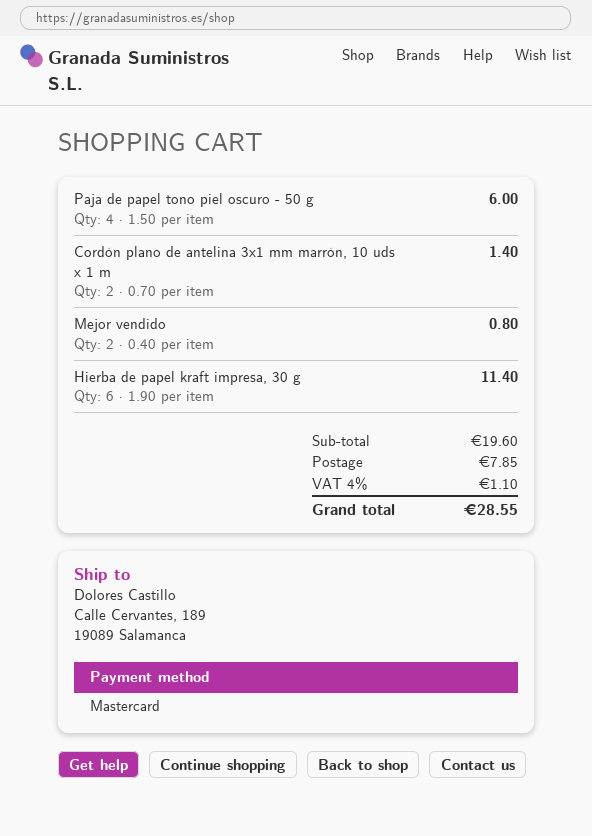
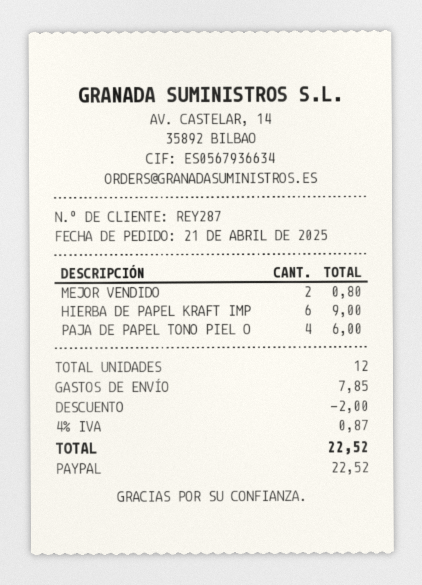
payment method: Mastercard -> PayPal
Cordón plano de antelina 3x1 mm marrón, 10 uds x 1 m: 2 for 1.40 -> none
Hierba de papel kraft impresa, 30 g: 6 for 11.40 -> 6 for 9.00
discount: none -> 2.00
tax: 4% = 1.10 -> 4% = 0.87
total: 28.55 -> 22.52

